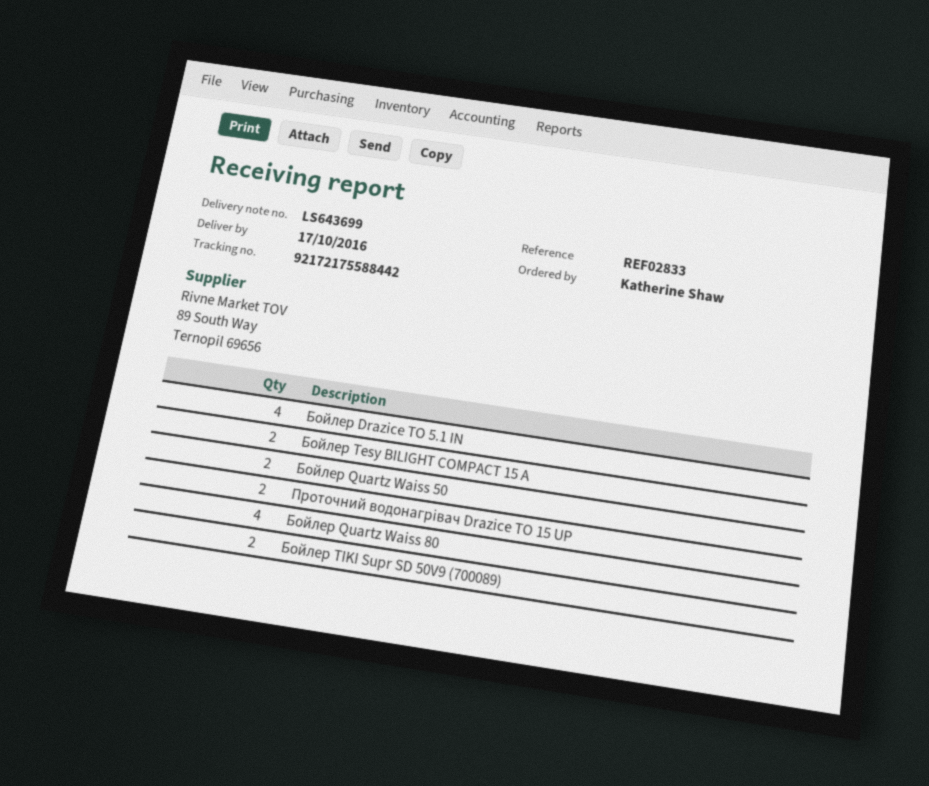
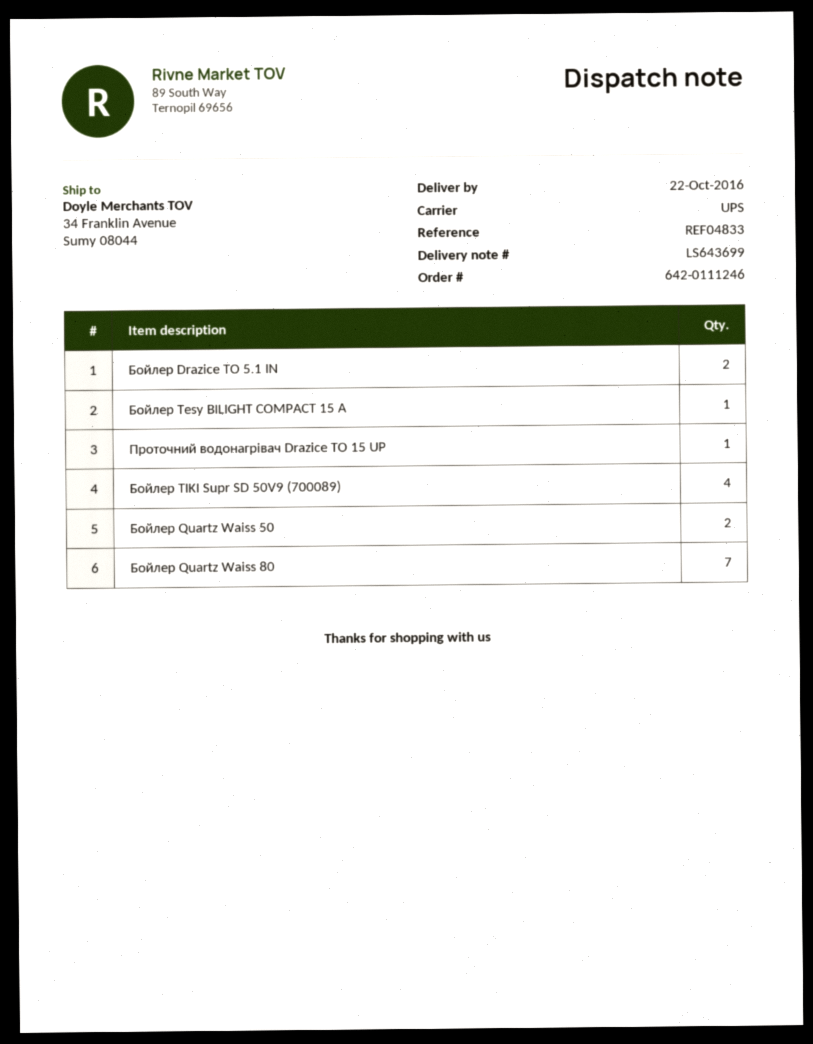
delivery date: 2016-10-17 -> 2016-10-22
reference: REF02833 -> REF04833
Бойлер Drazice TO 5.1 IN: 4 -> 2
Бойлер Tesy BILIGHT COMPACT 15 A: 2 -> 1
Проточний водонагрівач Drazice TO 15 UP: 2 -> 1
Бойлер Quartz Waiss 80: 4 -> 7
Бойлер TIKI Supr SD 50V9 (700089): 2 -> 4

